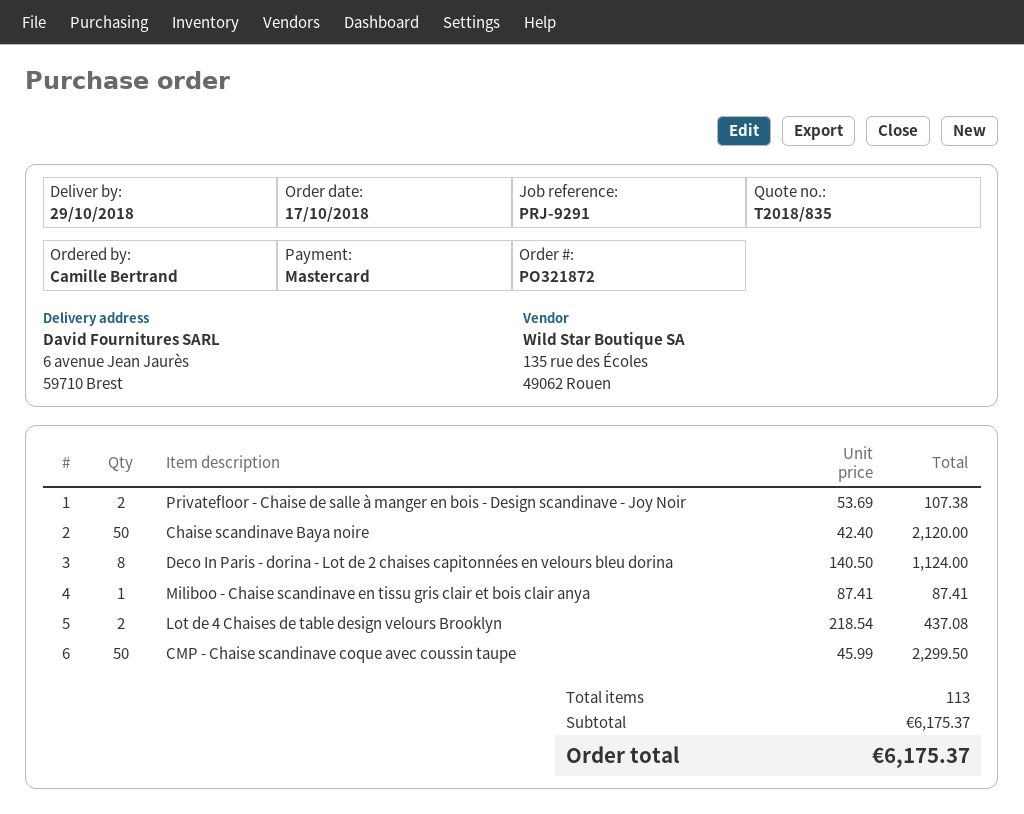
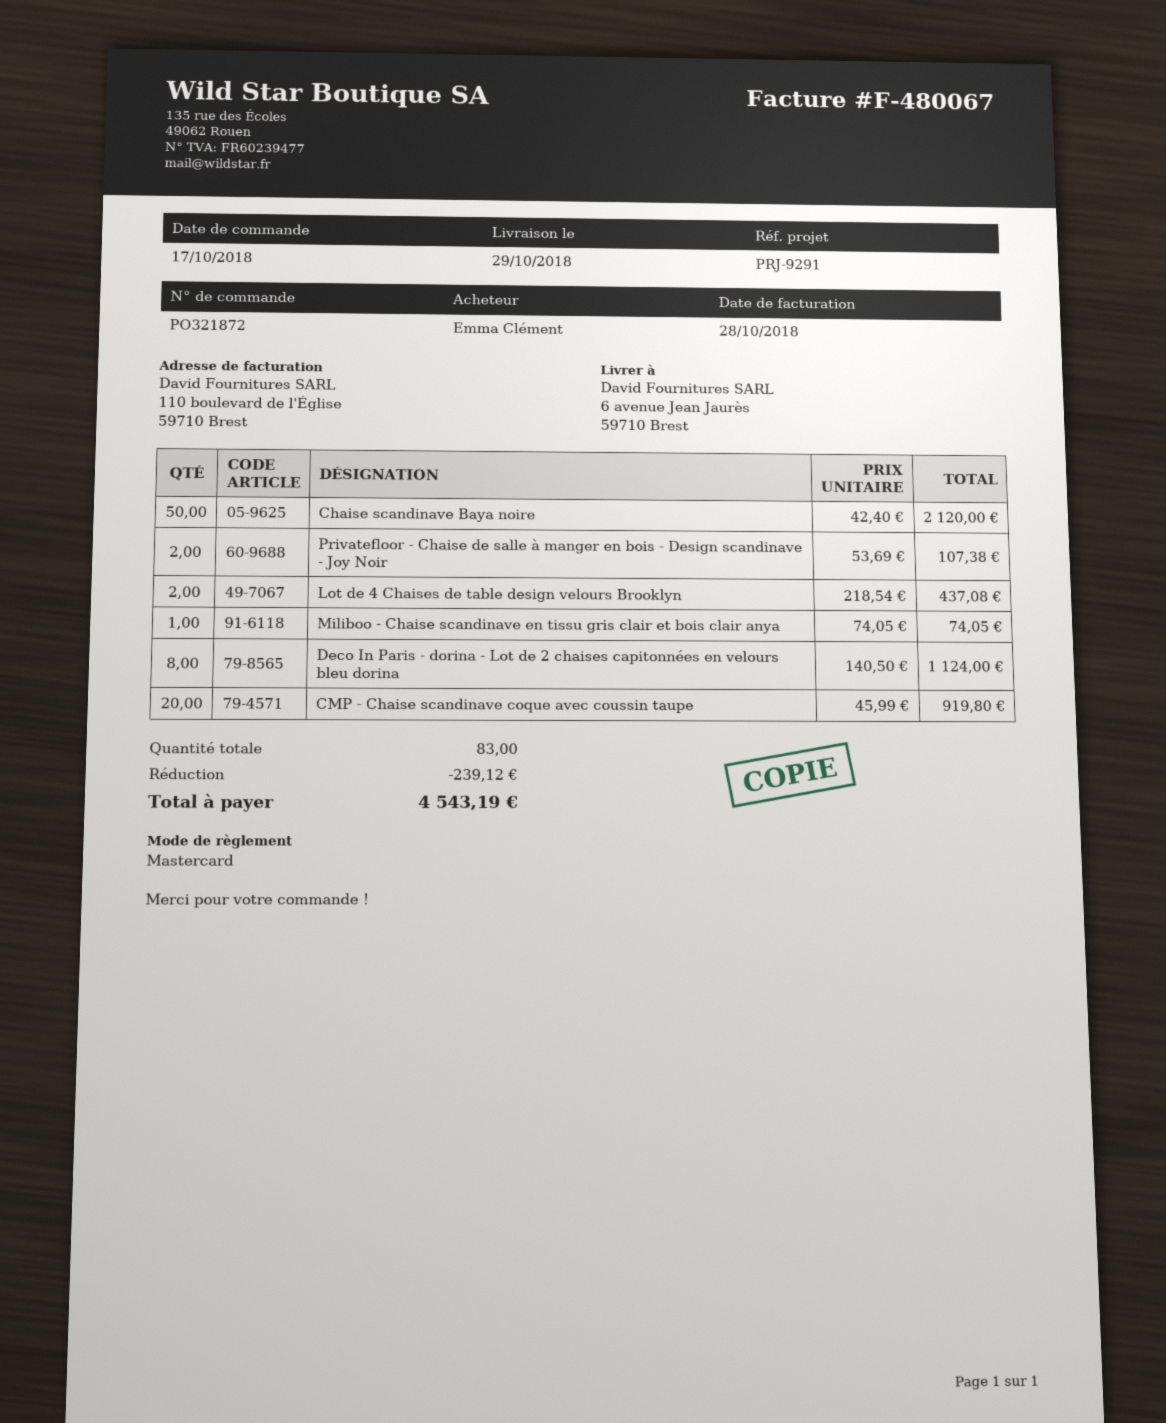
ordered by: Camille Bertrand -> Emma Clément
Miliboo - Chaise scandinave en tissu gris clair et bois clair anya: 1 x 87.41 = 87.41 -> 1 x 74.05 = 74.05
CMP - Chaise scandinave coque avec coussin taupe: 50 x 45.99 = 2299.50 -> 20 x 45.99 = 919.80
total quantity: 113 -> 83
discount: none -> 239.12
total: 6175.37 -> 4543.19

